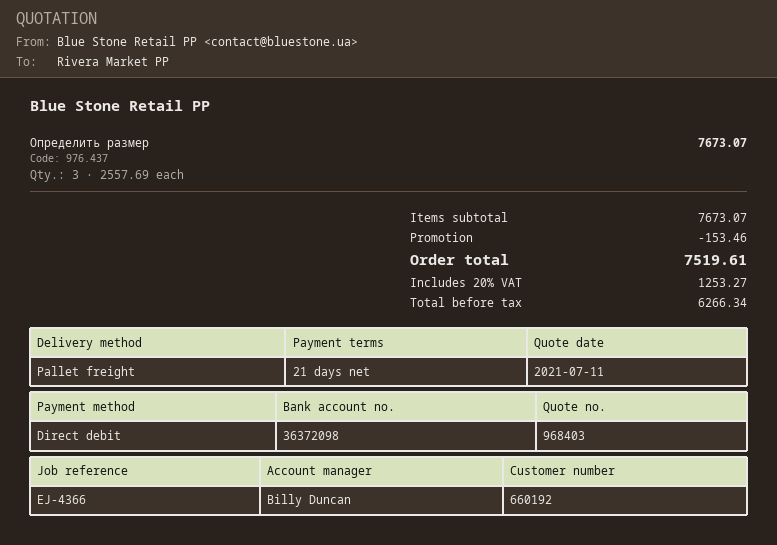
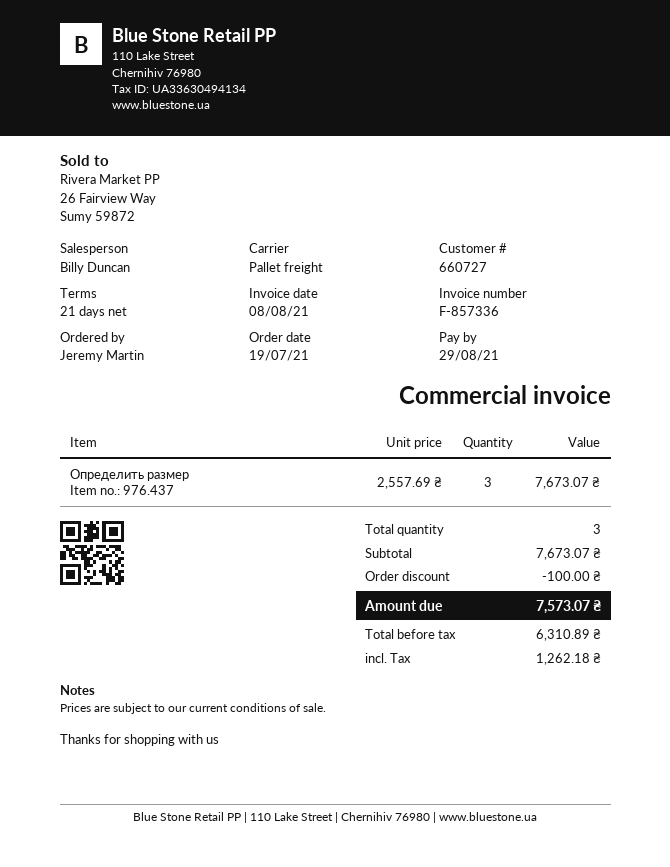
customer number: 660192 -> 660727
discount: 153.46 -> 100.00
net: 6266.34 -> 6310.89
tax: 1253.27 -> 1262.18
total: 7519.61 -> 7573.07

